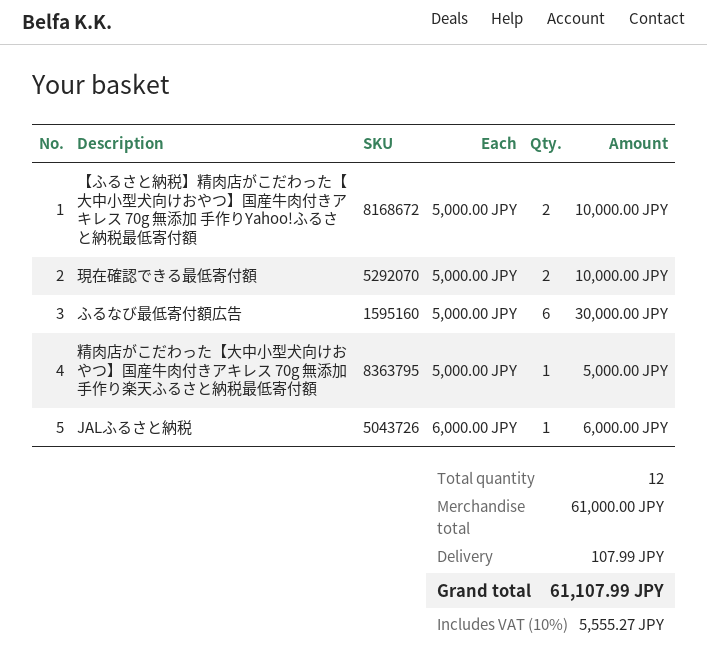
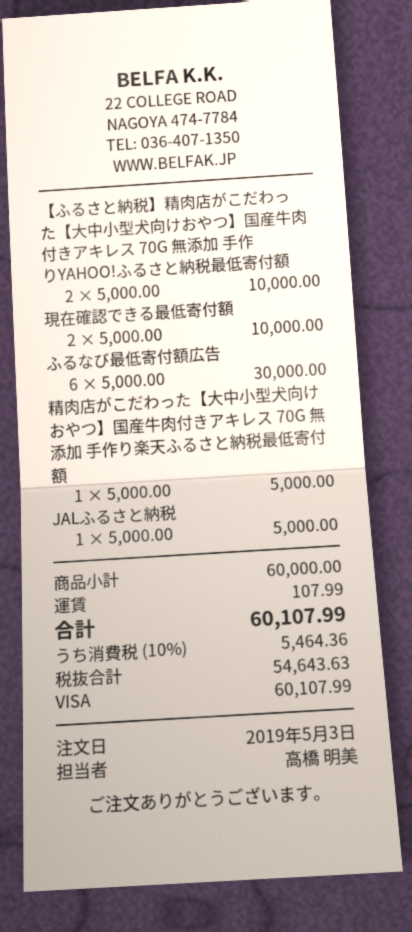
JALふるさと納税: 1 x 6000.00 = 6000.00 -> 1 x 5000.00 = 5000.00
subtotal: 61000.00 -> 60000.00
tax: 10% = 5555.27 -> 10% = 5464.36
total: 61107.99 -> 60107.99

